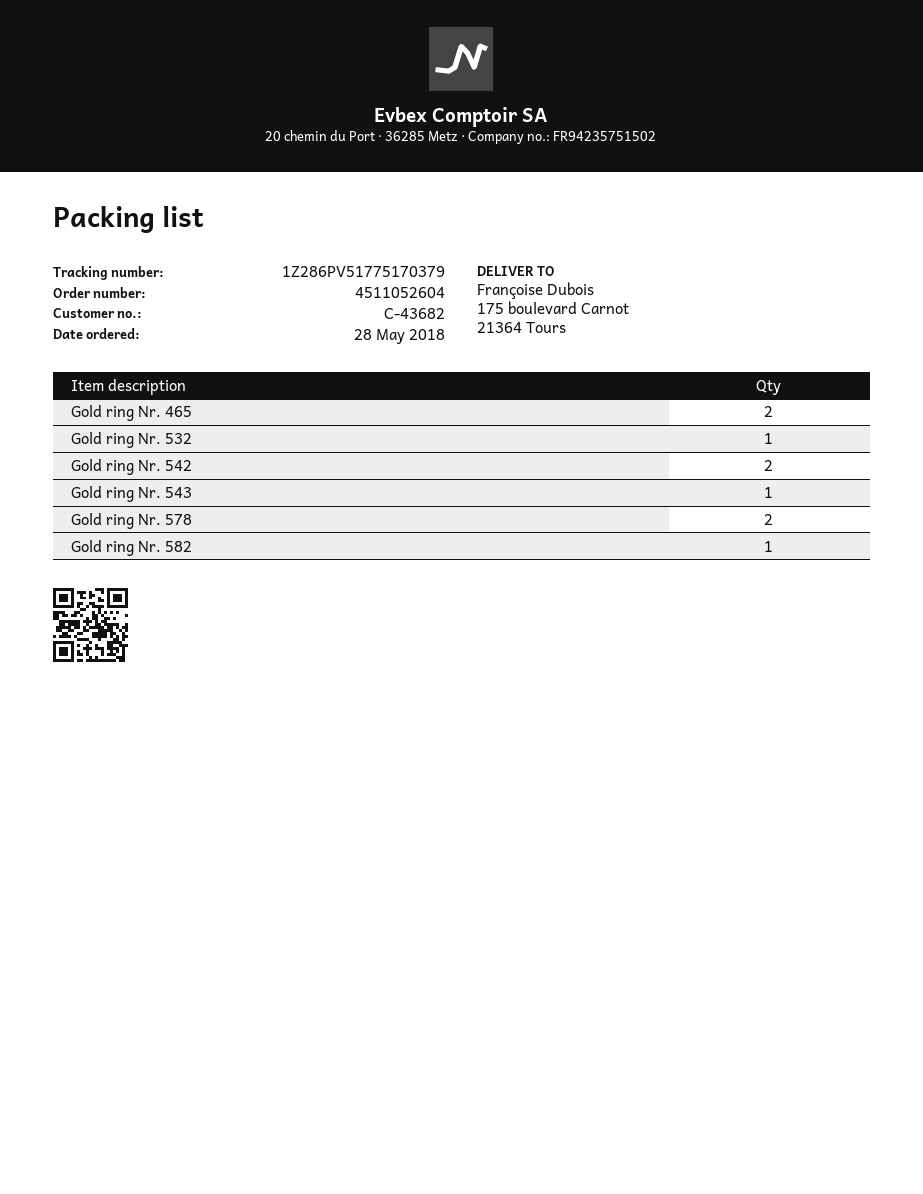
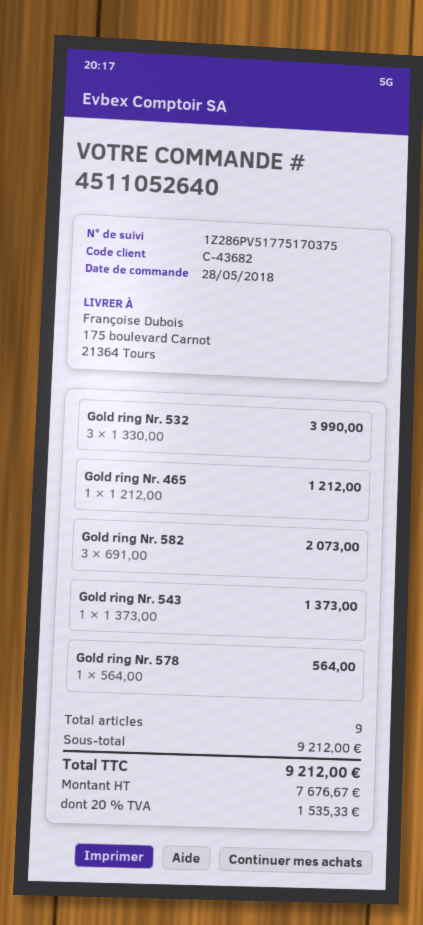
order number: 4511052604 -> 4511052640
tracking number: 1Z286PV51775170379 -> 1Z286PV51775170375
Gold ring Nr. 465: 2 -> 1
Gold ring Nr. 532: 1 -> 3
Gold ring Nr. 542: 2 -> none
Gold ring Nr. 578: 2 -> 1
Gold ring Nr. 582: 1 -> 3

